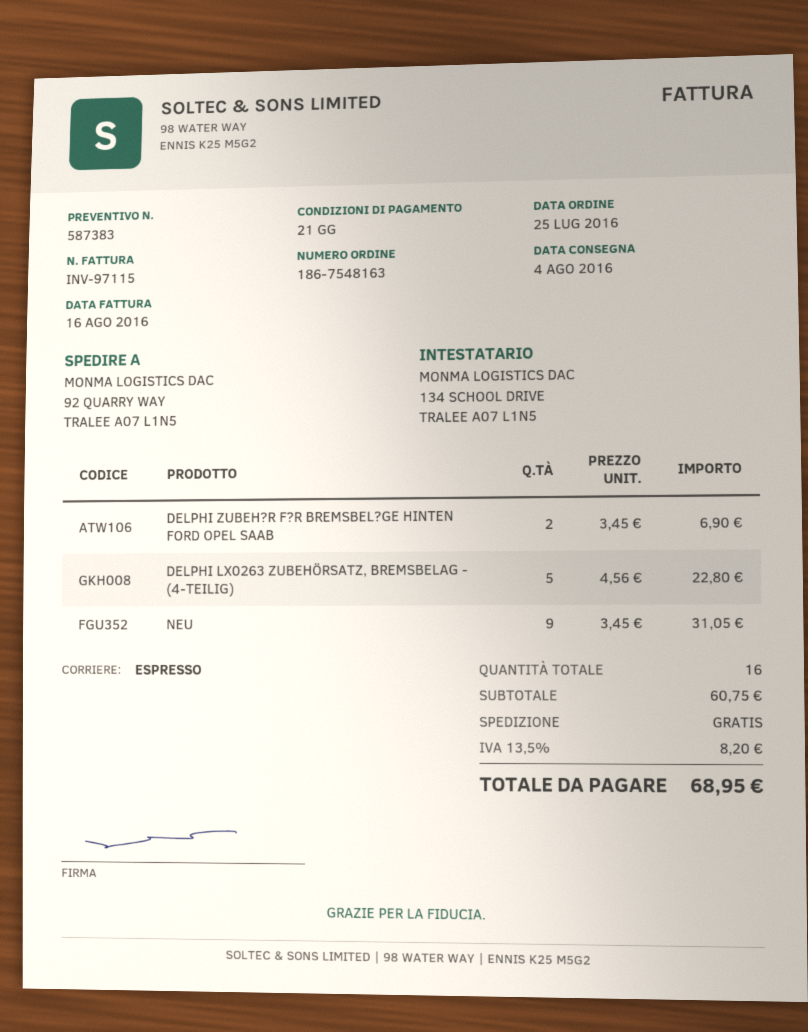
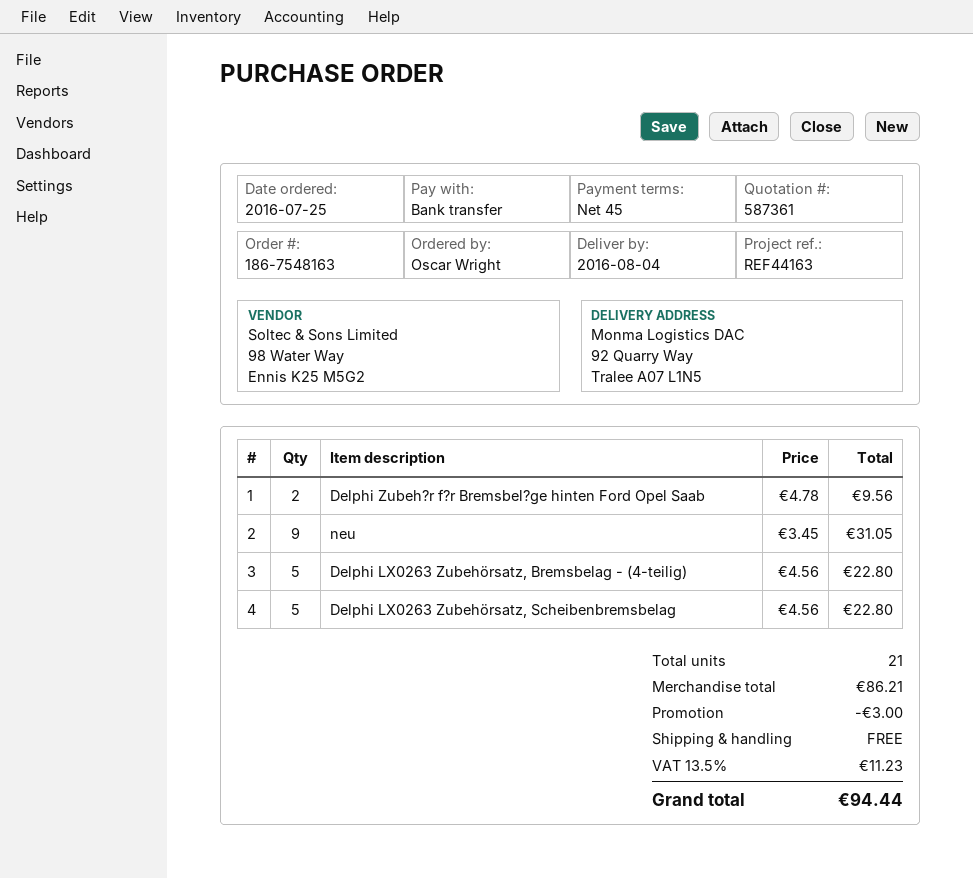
quote number: 587383 -> 587361
payment terms: 21 days -> 45 days
DELPHI ZUBEH?R F?R BREMSBEL?GE HINTEN FORD OPEL SAAB: 2 x 3.45 = 6.90 -> 2 x 4.78 = 9.56
Delphi LX0263 Zubehörsatz, Scheibenbremsbelag: none -> 5 x 4.56 = 22.80
total quantity: 16 -> 21
subtotal: 60.75 -> 86.21
discount: none -> 3.00
tax: 13.5% = 8.20 -> 13.5% = 11.23
total: 68.95 -> 94.44

